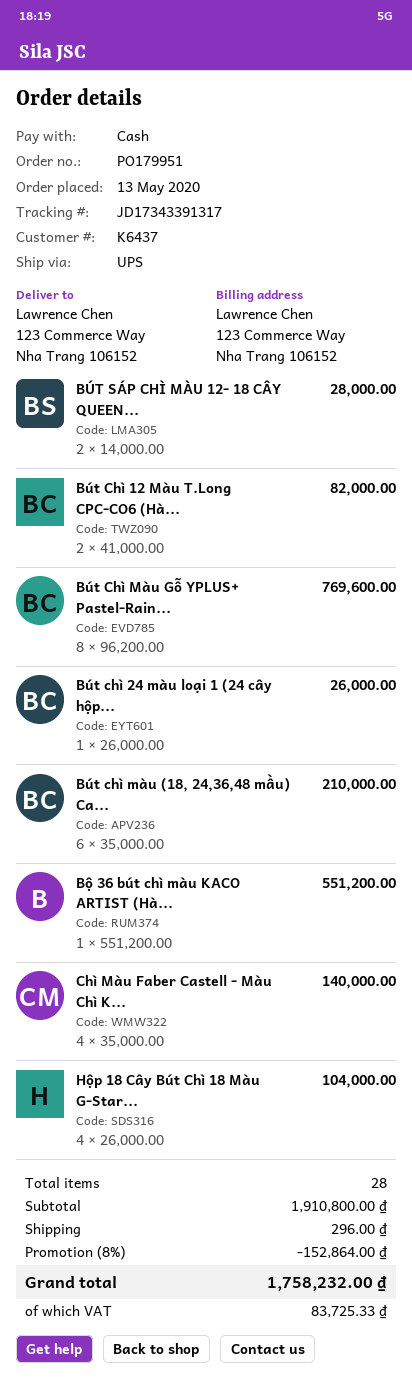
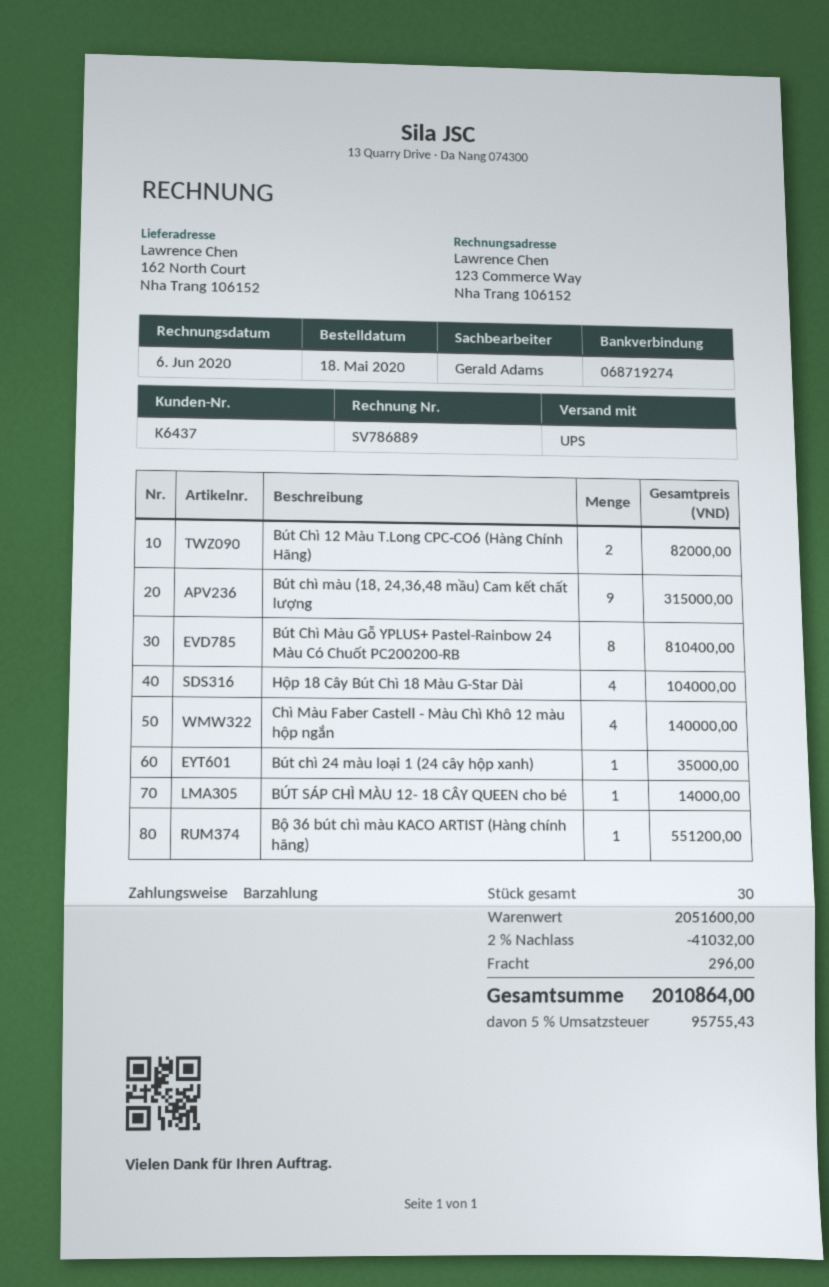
order date: 2020-05-13 -> 2020-05-18
ship to: 123 Commerce Way, Nha Trang 106152 -> 162 North Court, Nha Trang 106152
BÚT SÁP CHÌ MÀU 12- 18 CÂY QUEEN...: 2 for 28000.00 -> 1 for 14000.00
Bút Chì Màu Gỗ YPLUS+ Pastel-Rain...: 8 for 769600.00 -> 8 for 810400.00
Bút chì 24 màu loại 1 (24 cây hộp...: 1 for 26000.00 -> 1 for 35000.00
Bút chì màu (18, 24,36,48 mầu) Ca...: 6 for 210000.00 -> 9 for 315000.00
total quantity: 28 -> 30
subtotal: 1910800.00 -> 2051600.00
discount: 8% = 152864.00 -> 2% = 41032.00
tax: 83725.33 -> 95755.43
total: 1758232.00 -> 2010864.00

